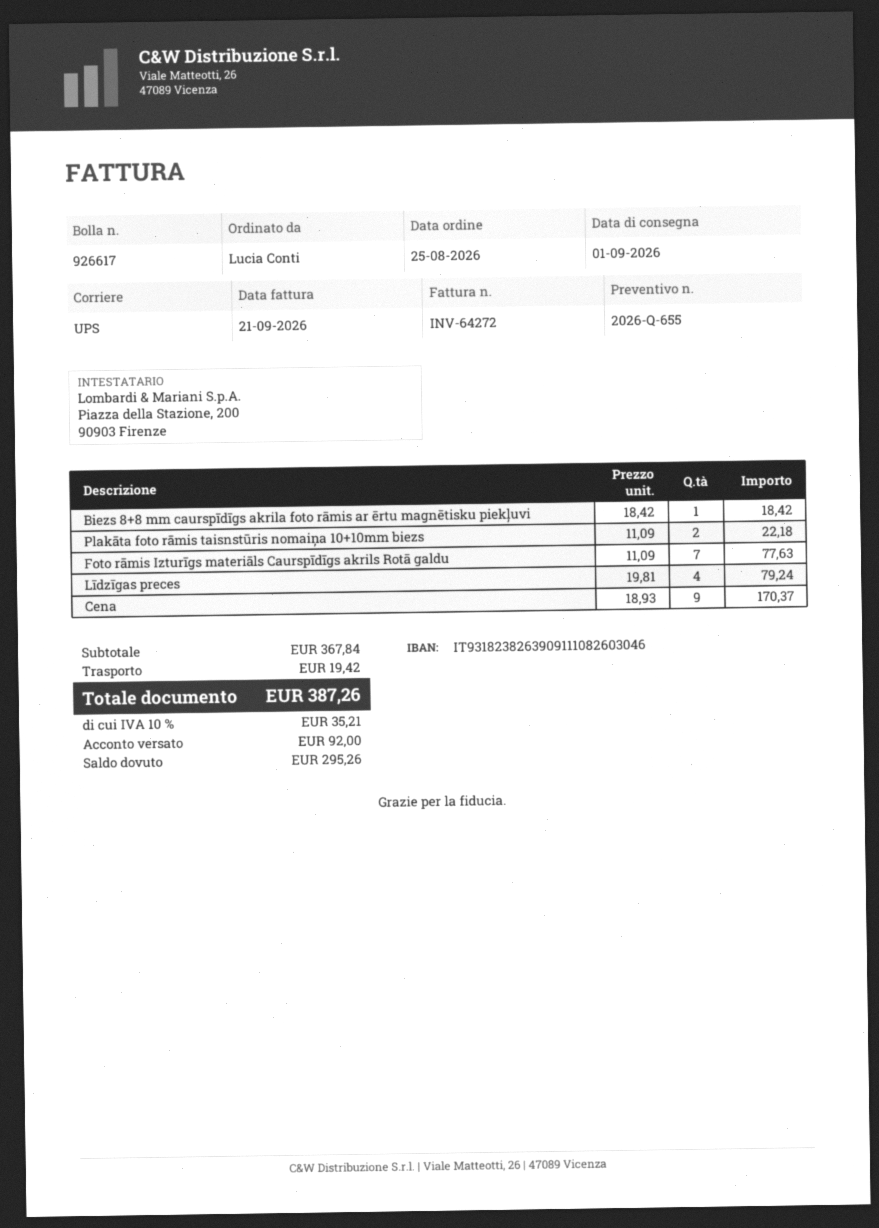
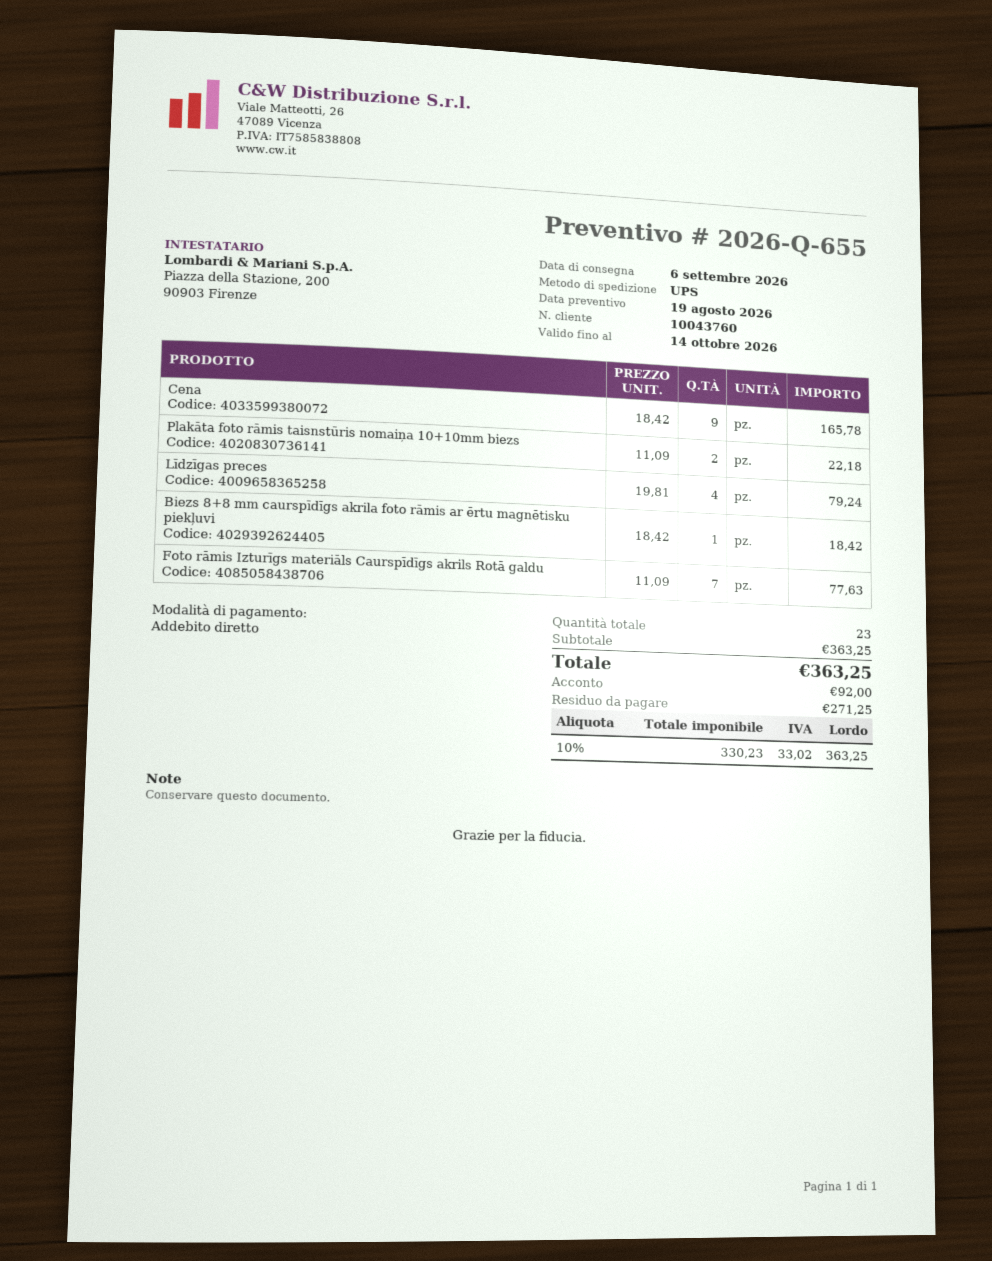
delivery date: 2026-09-01 -> 2026-09-06
Cena: 9 x 18.93 = 170.37 -> 9 x 18.42 = 165.78
subtotal: 367.84 -> 363.25
shipping: 19.42 -> none
tax: 10% = 35.21 -> 10% = 33.02
total: 387.26 -> 363.25
balance: 295.26 -> 271.25

